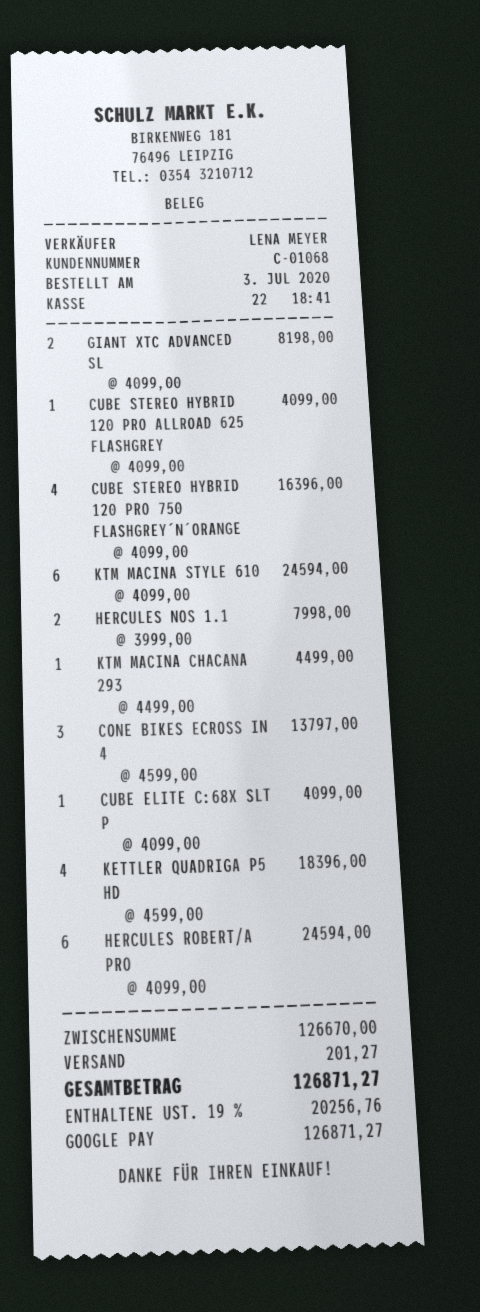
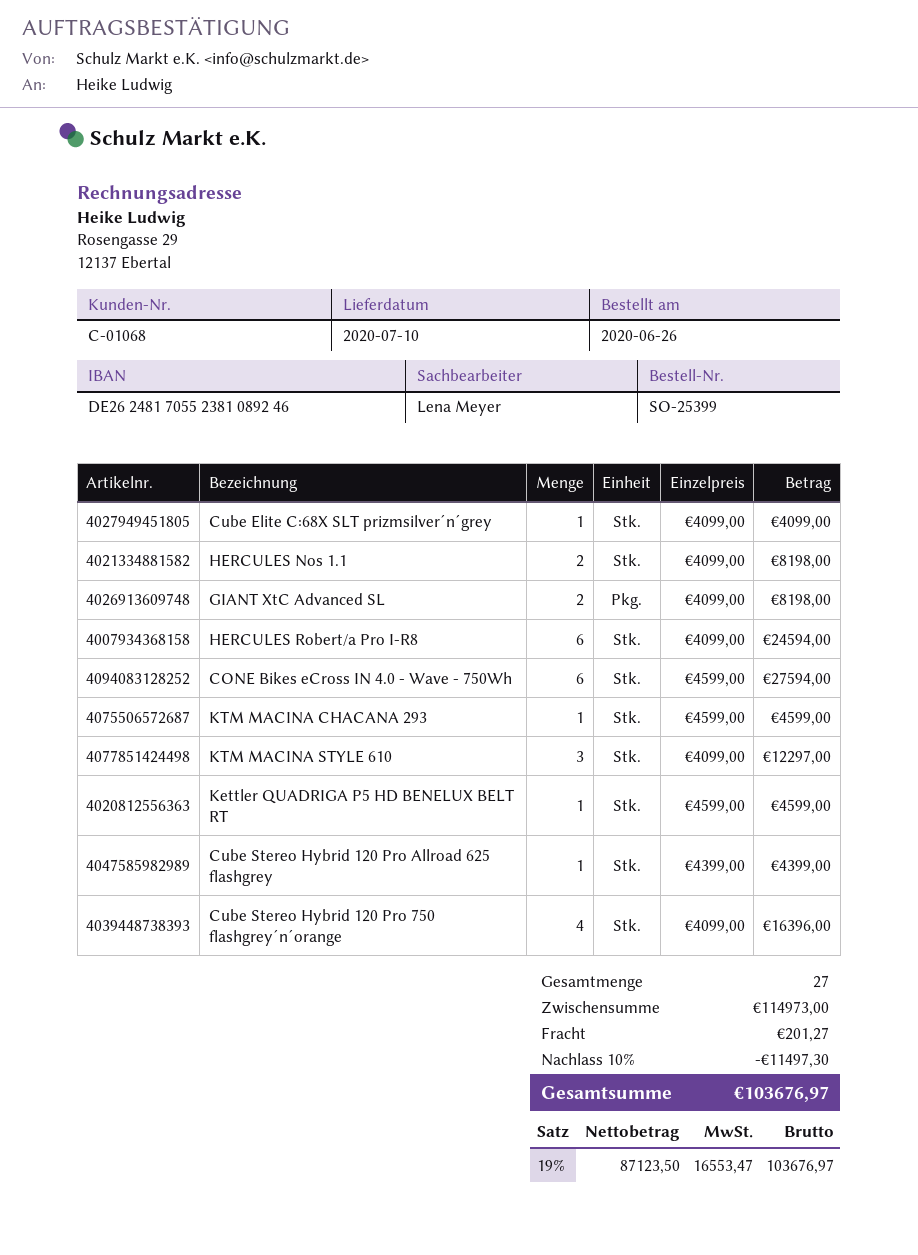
order date: 2020-07-03 -> 2020-06-26
CUBE STEREO HYBRID 120 PRO ALLROAD 625 FLASHGREY: 1 x 4099.00 = 4099.00 -> 1 x 4399.00 = 4399.00
KTM MACINA STYLE 610: 6 x 4099.00 = 24594.00 -> 3 x 4099.00 = 12297.00
HERCULES NOS 1.1: 2 x 3999.00 = 7998.00 -> 2 x 4099.00 = 8198.00
KTM MACINA CHACANA 293: 1 x 4499.00 = 4499.00 -> 1 x 4599.00 = 4599.00
CONE BIKES ECROSS IN 4: 3 x 4599.00 = 13797.00 -> 6 x 4599.00 = 27594.00
KETTLER QUADRIGA P5 HD: 4 x 4599.00 = 18396.00 -> 1 x 4599.00 = 4599.00
subtotal: 126670.00 -> 114973.00
discount: none -> 10% = 11497.30
tax: 19% = 20256.76 -> 19% = 16553.47
total: 126871.27 -> 103676.97

